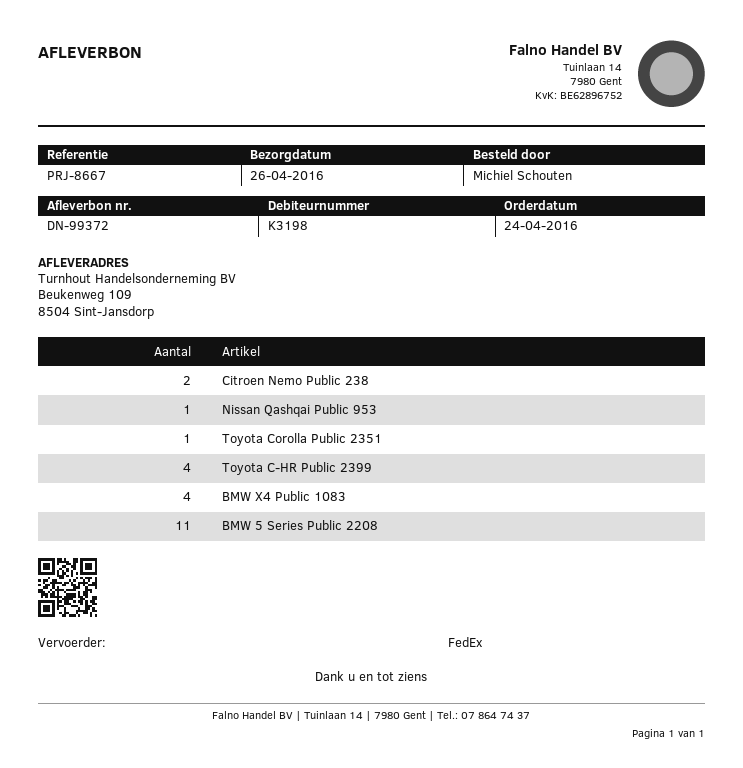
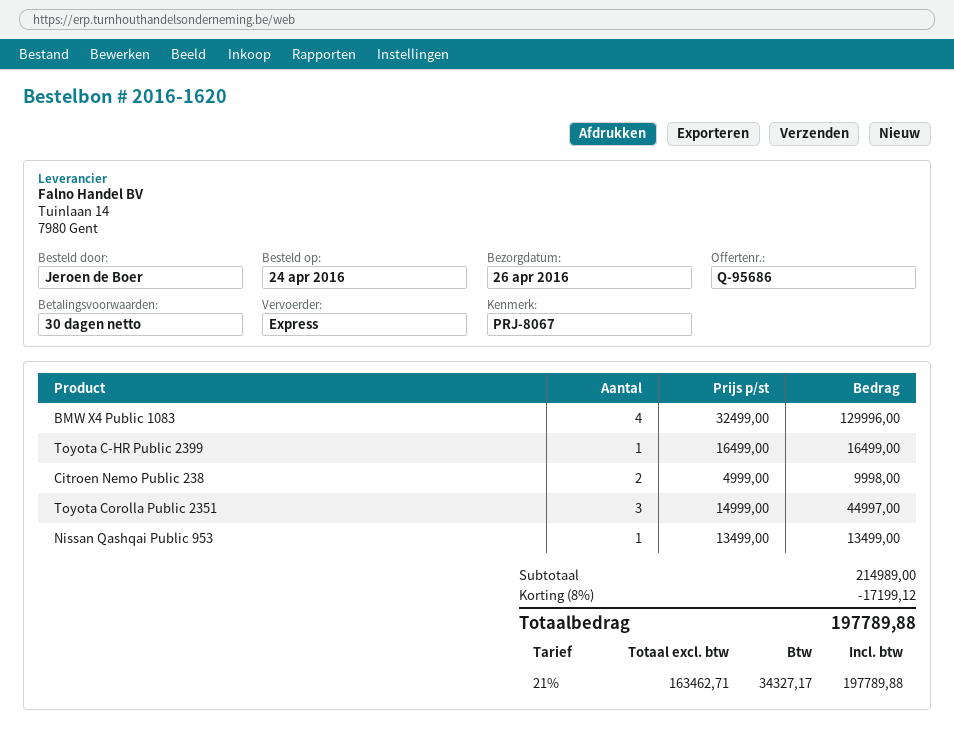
reference: PRJ-8667 -> PRJ-8067
ordered by: Michiel Schouten -> Jeroen de Boer
shipping method: FedEx -> express
Toyota Corolla Public 2351: 1 -> 3
Toyota C-HR Public 2399: 4 -> 1
BMW 5 Series Public 2208: 11 -> none

